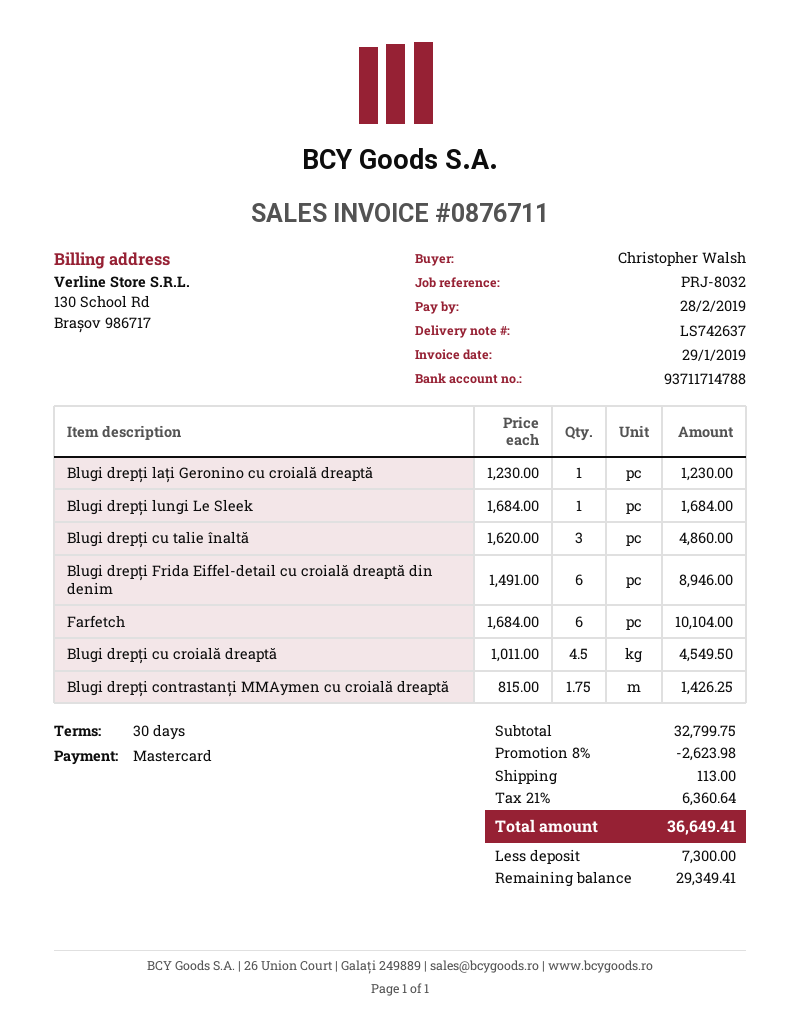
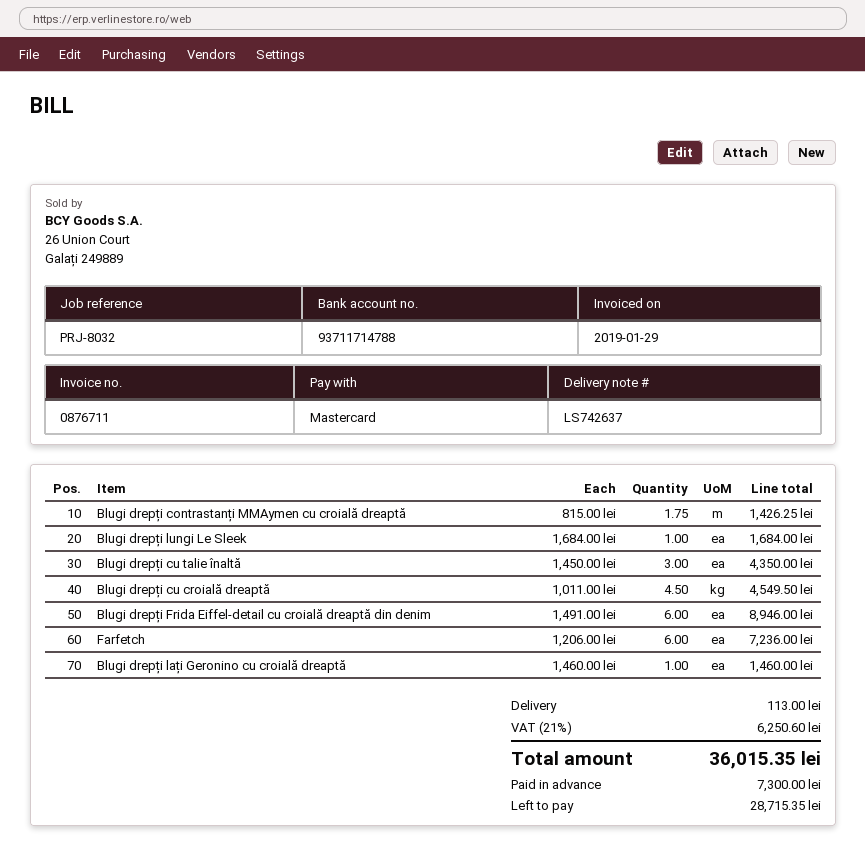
Blugi drepți lați Geronino cu croială dreaptă: 1 x 1230.00 = 1230.00 -> 1 x 1460.00 = 1460.00
Blugi drepți cu talie înaltă: 3 x 1620.00 = 4860.00 -> 3 x 1450.00 = 4350.00
Farfetch: 6 x 1684.00 = 10104.00 -> 6 x 1206.00 = 7236.00
discount: 8% = 2623.98 -> none
tax: 21% = 6360.64 -> 21% = 6250.60
total: 36649.41 -> 36015.35
balance: 29349.41 -> 28715.35

